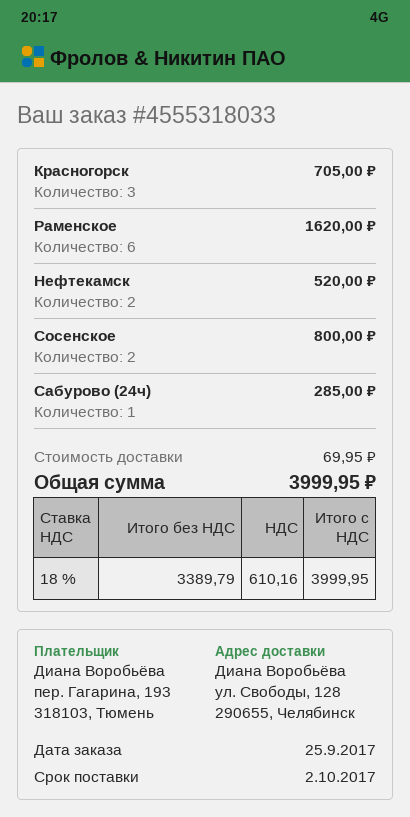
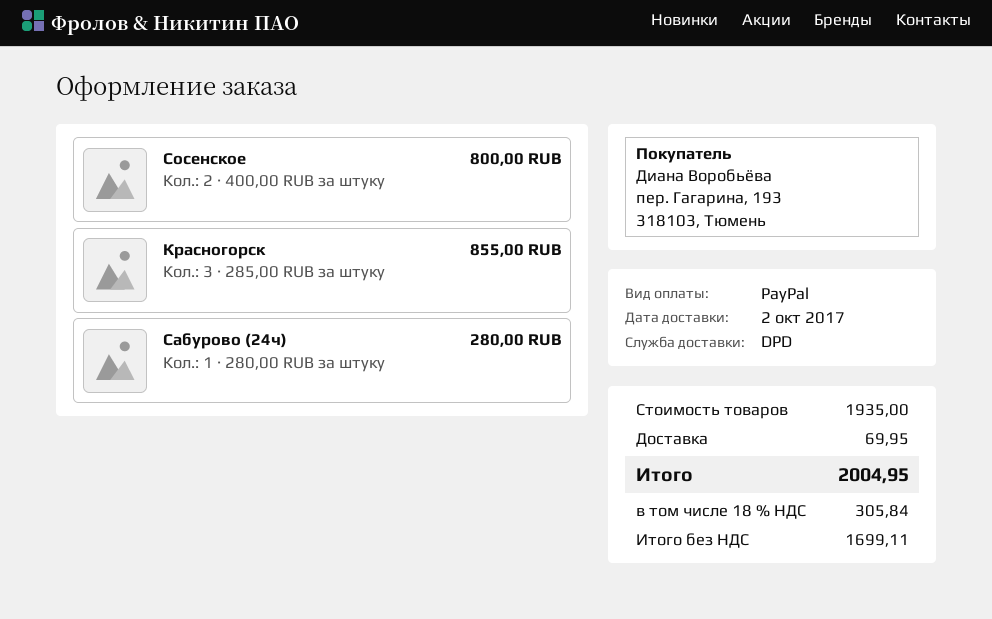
Красногорск: 3 for 705.00 -> 3 for 855.00
Раменское: 6 for 1620.00 -> none
Нефтекамск: 2 for 520.00 -> none
Сабурово (24ч): 1 for 285.00 -> 1 for 280.00
net: 3389.79 -> 1699.11
tax: 18% = 610.16 -> 18% = 305.84
total: 3999.95 -> 2004.95

